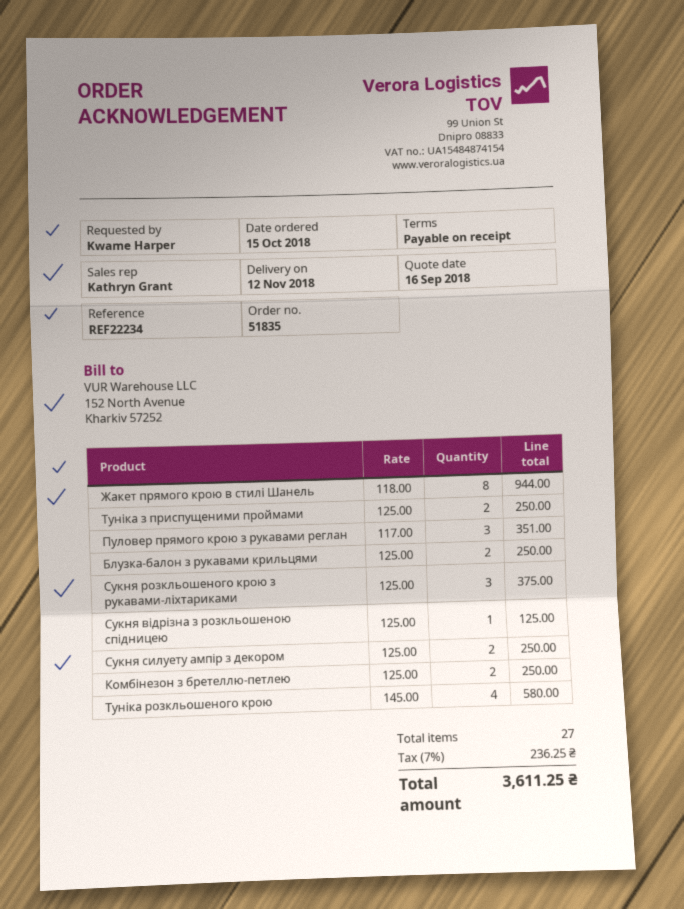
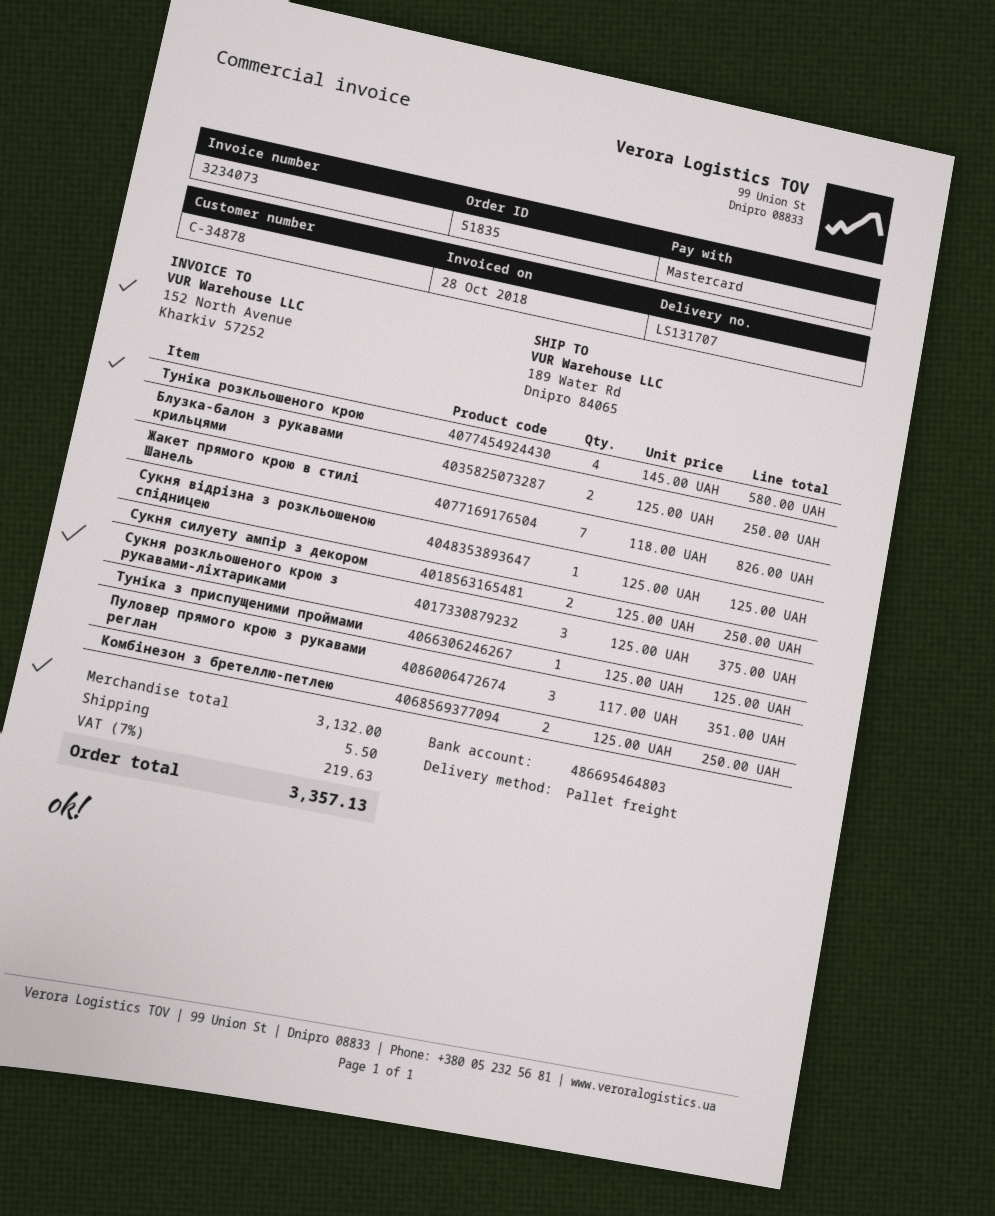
Жакет прямого крою в стилі Шанель: 8 x 118.00 = 944.00 -> 7 x 118.00 = 826.00
Туніка з приспущеними проймами: 2 x 125.00 = 250.00 -> 1 x 125.00 = 125.00
shipping: none -> 5.50
tax: 7% = 236.25 -> 7% = 219.63
total: 3611.25 -> 3357.13

